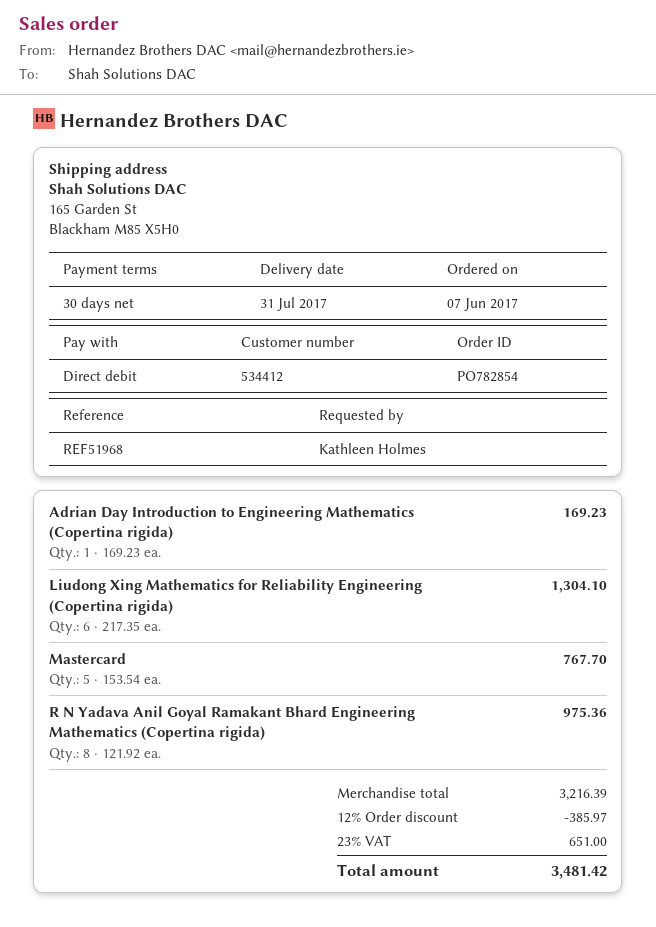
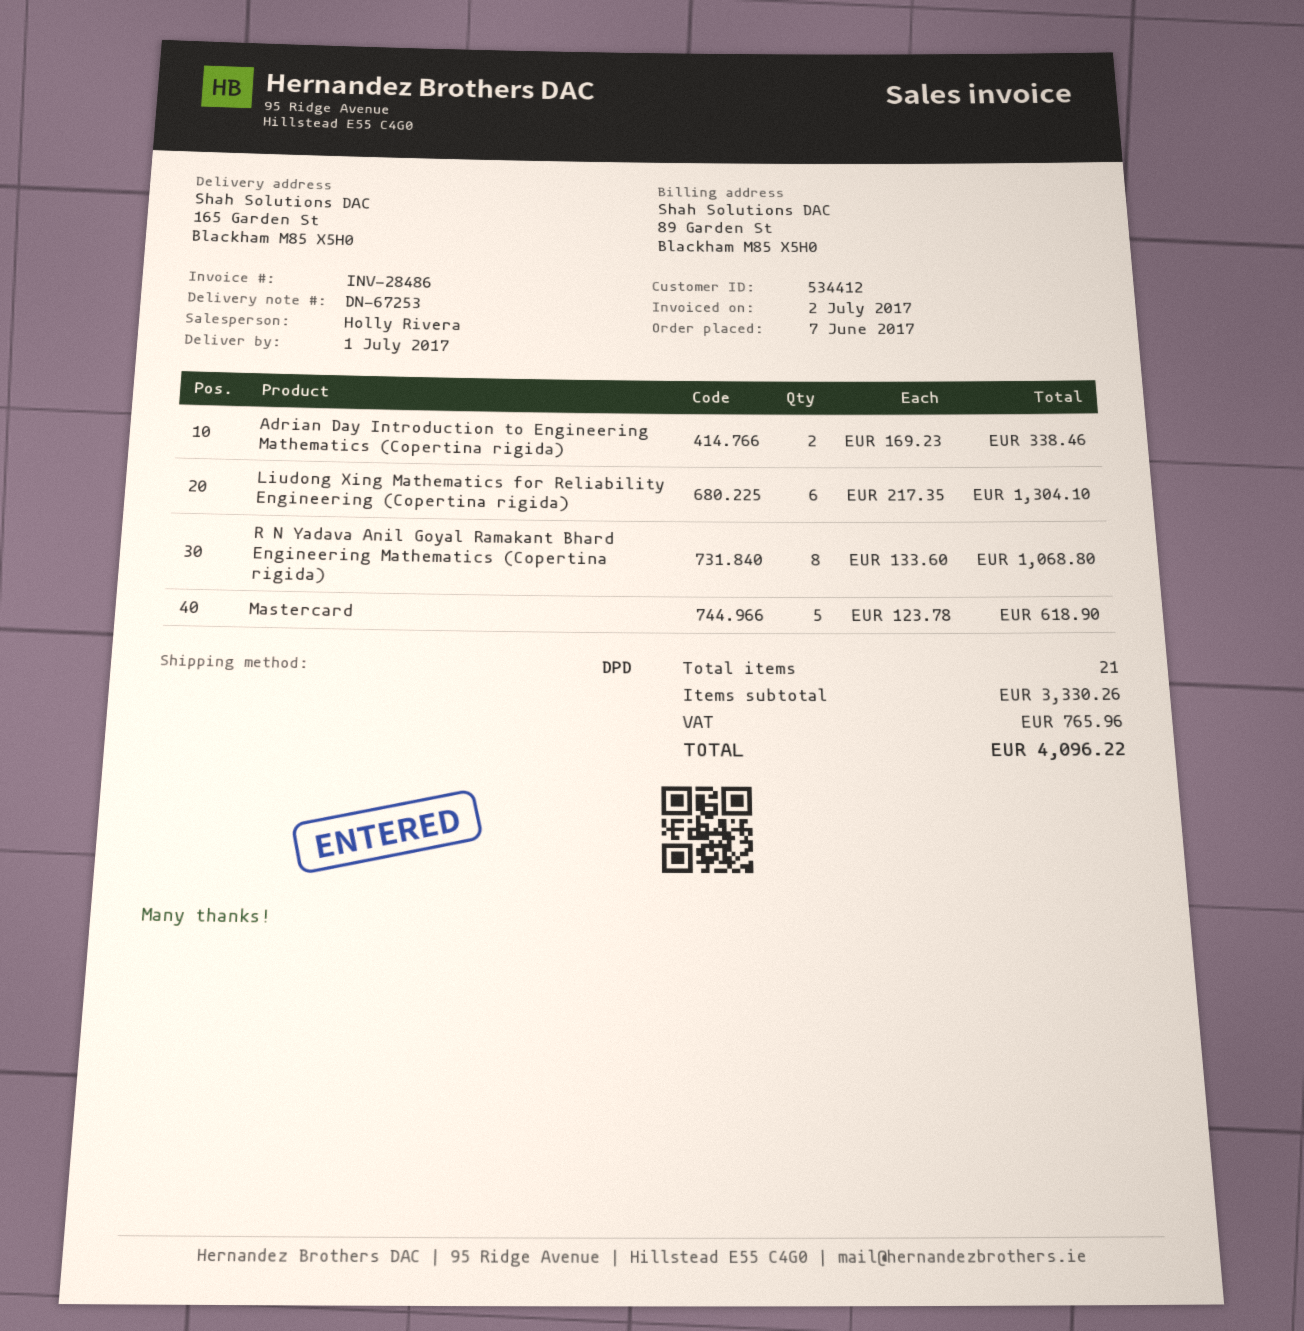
delivery date: 2017-07-31 -> 2017-07-01
Adrian Day Introduction to Engineering Mathematics (Copertina rigida): 1 x 169.23 = 169.23 -> 2 x 169.23 = 338.46
Mastercard: 5 x 153.54 = 767.70 -> 5 x 123.78 = 618.90
R N Yadava Anil Goyal Ramakant Bhard Engineering Mathematics (Copertina rigida): 8 x 121.92 = 975.36 -> 8 x 133.60 = 1068.80
subtotal: 3216.39 -> 3330.26
discount: 12% = 385.97 -> none
tax: 651.00 -> 765.96
total: 3481.42 -> 4096.22

